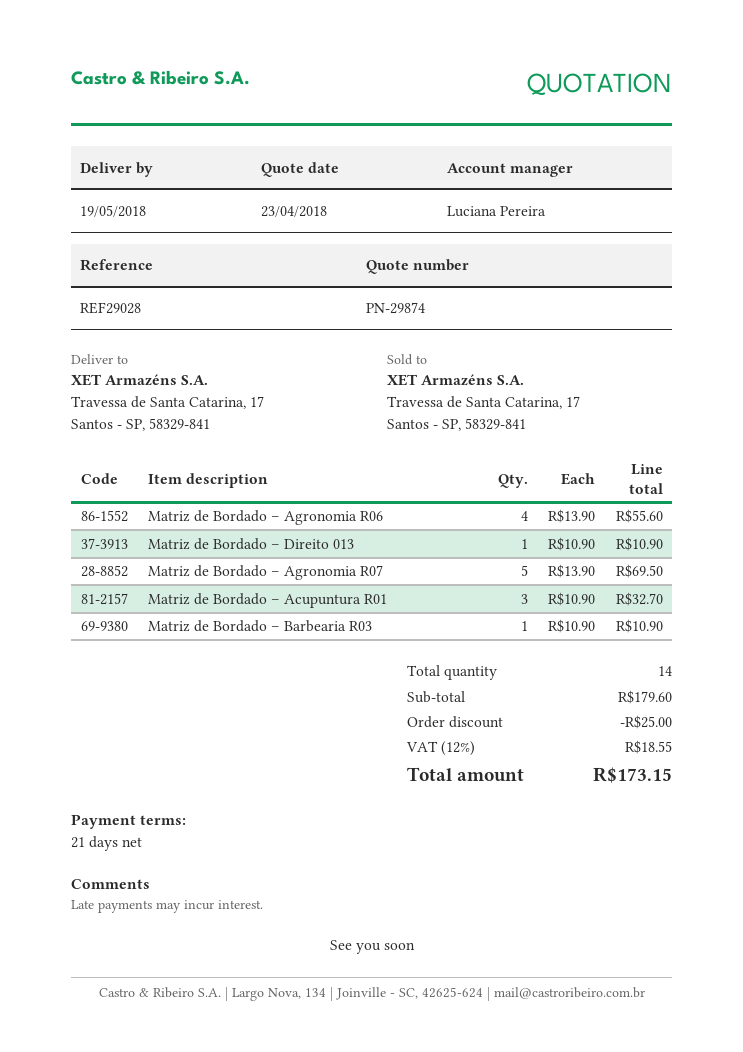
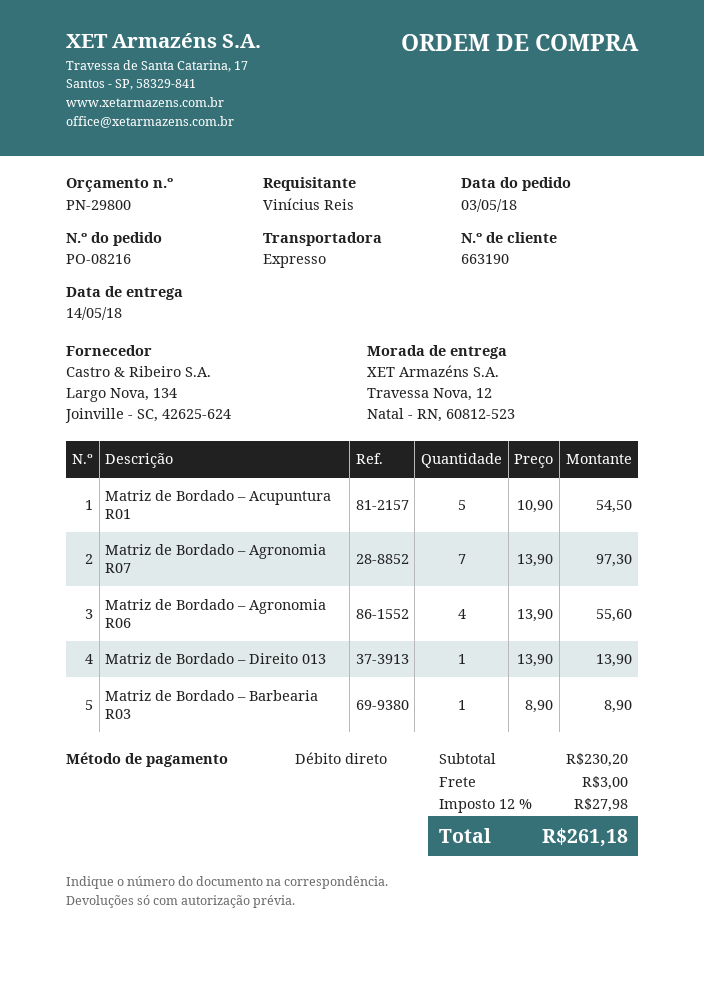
quote number: PN-29874 -> PN-29800
delivery date: 2018-05-19 -> 2018-05-14
ship to: Travessa de Santa Catarina, 17, Santos - SP, 58329-841 -> Travessa Nova, 12, Natal - RN, 60812-523
Matriz de Bordado – Direito 013: 1 x 10.90 = 10.90 -> 1 x 13.90 = 13.90
Matriz de Bordado – Agronomia R07: 5 x 13.90 = 69.50 -> 7 x 13.90 = 97.30
Matriz de Bordado – Acupuntura R01: 3 x 10.90 = 32.70 -> 5 x 10.90 = 54.50
Matriz de Bordado – Barbearia R03: 1 x 10.90 = 10.90 -> 1 x 8.90 = 8.90
subtotal: 179.60 -> 230.20
discount: 25.00 -> none
shipping: none -> 3.00
tax: 12% = 18.55 -> 12% = 27.98
total: 173.15 -> 261.18

